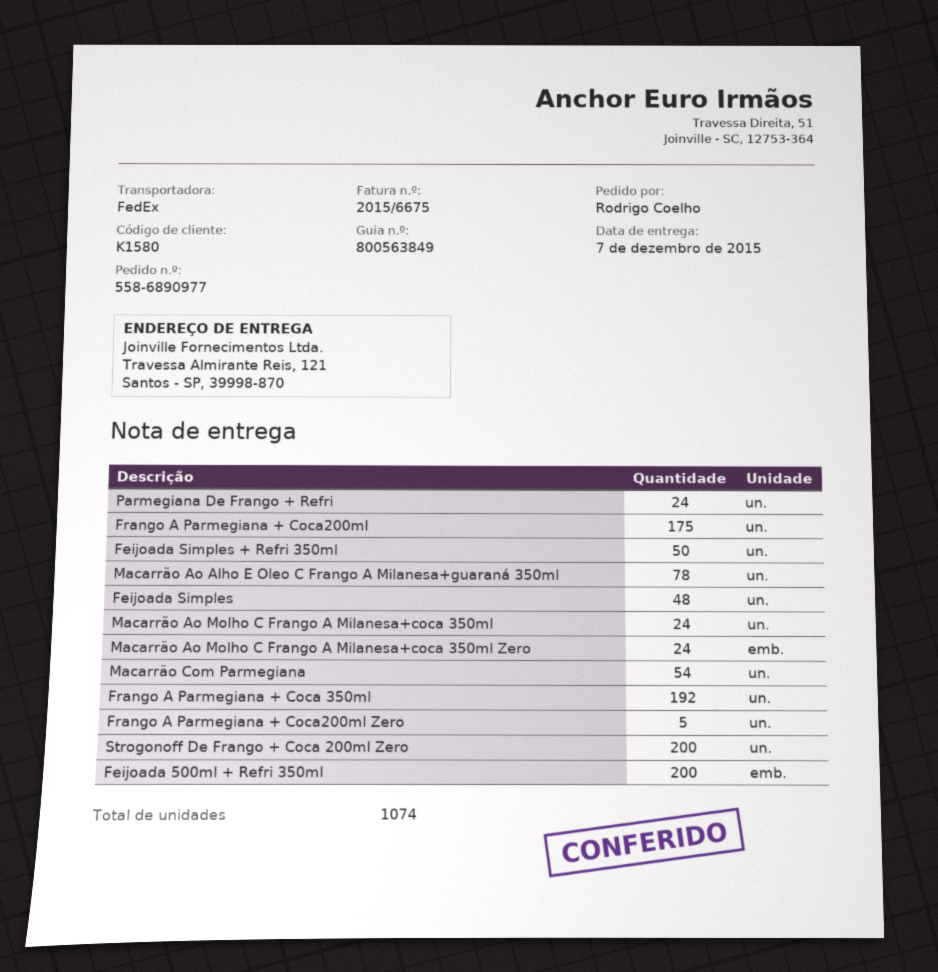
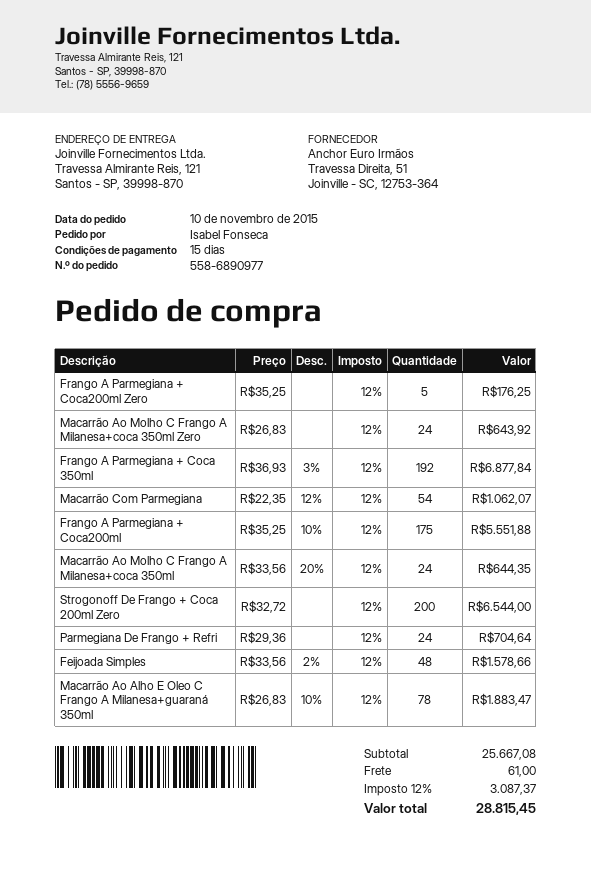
ordered by: Rodrigo Coelho -> Isabel Fonseca
Feijoada Simples + Refri 350ml: 50 -> none
Feijoada 500ml + Refri 350ml: 200 -> none

